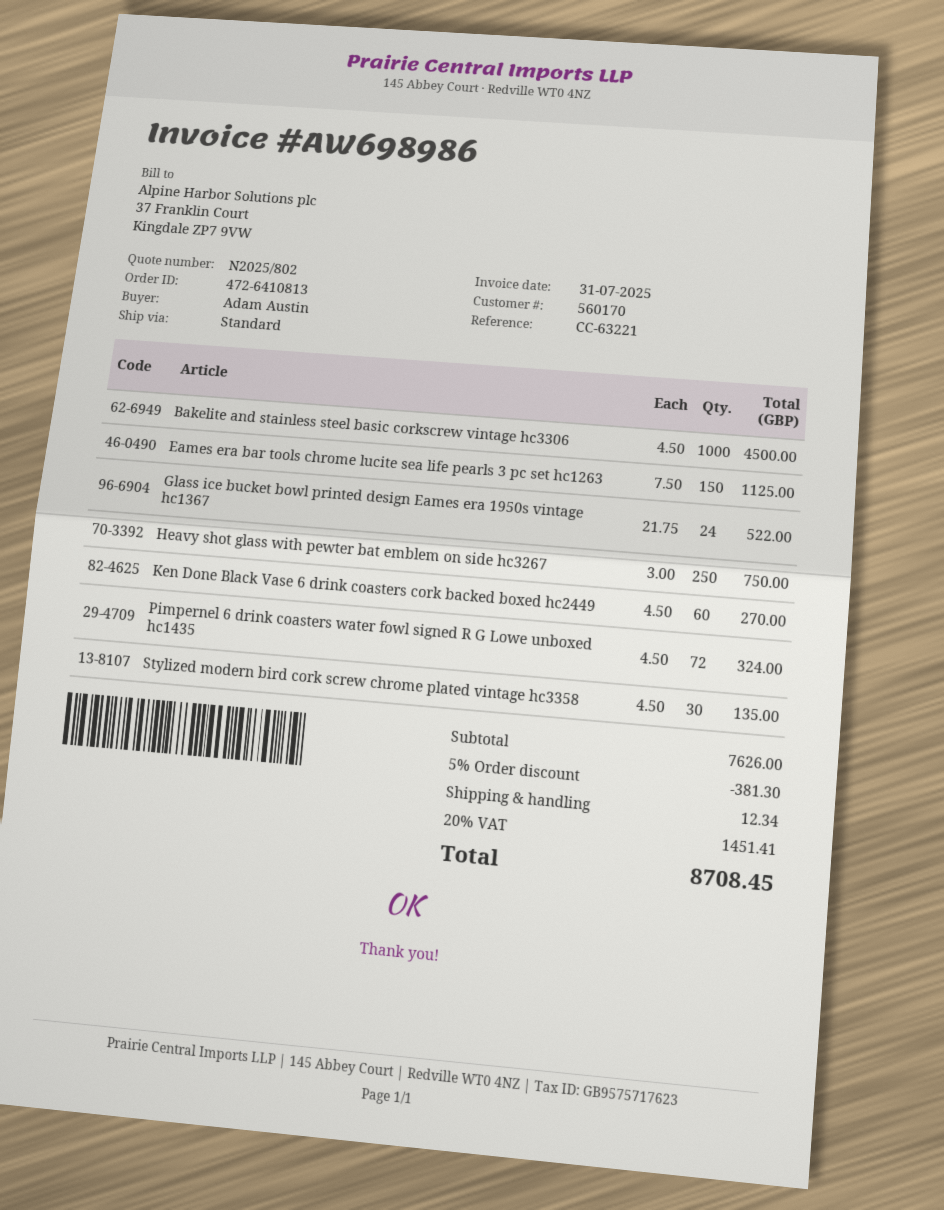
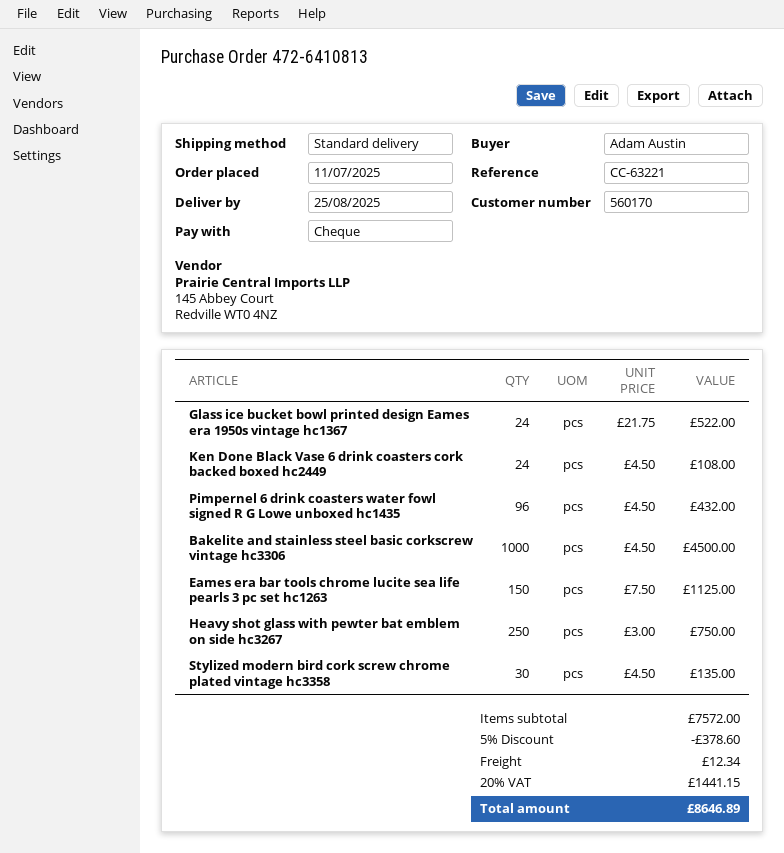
Ken Done Black Vase 6 drink coasters cork backed boxed hc2449: 60 x 4.50 = 270.00 -> 24 x 4.50 = 108.00
Pimpernel 6 drink coasters water fowl signed R G Lowe unboxed hc1435: 72 x 4.50 = 324.00 -> 96 x 4.50 = 432.00
subtotal: 7626.00 -> 7572.00
discount: 5% = 381.30 -> 5% = 378.60
tax: 20% = 1451.41 -> 20% = 1441.15
total: 8708.45 -> 8646.89

